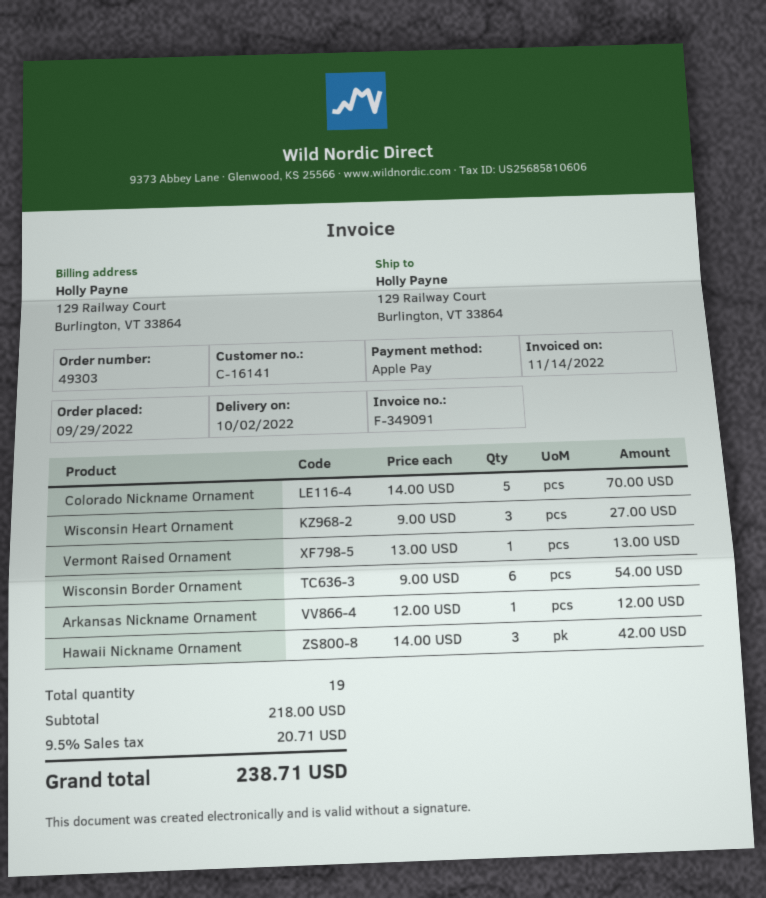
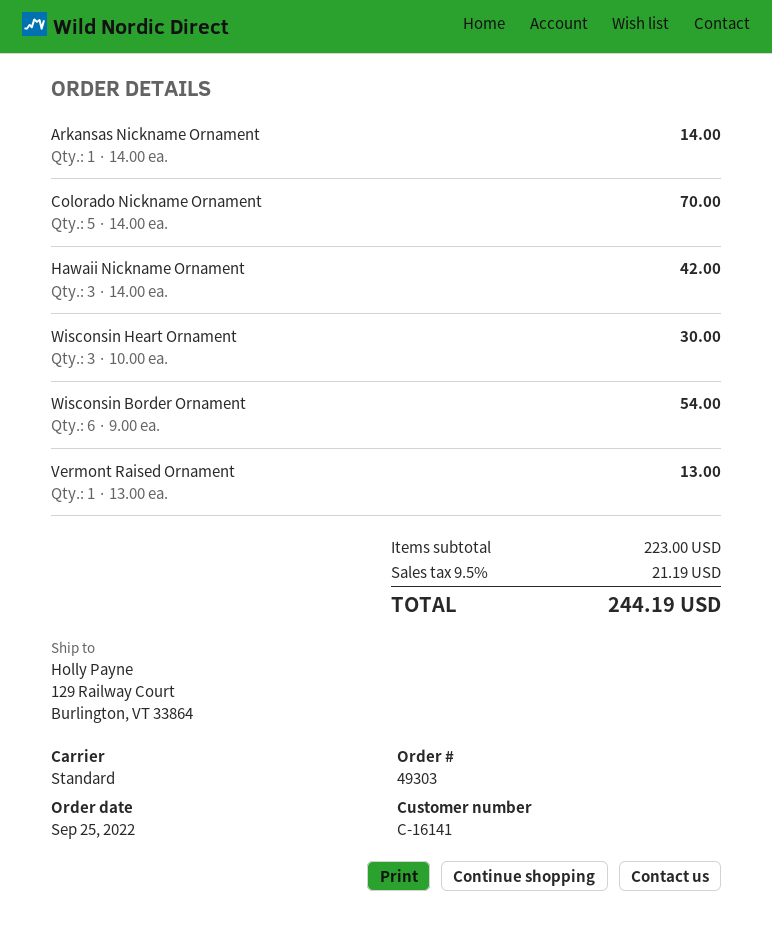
order date: 2022-09-29 -> 2022-09-25
Wisconsin Heart Ornament: 3 x 9.00 = 27.00 -> 3 x 10.00 = 30.00
Arkansas Nickname Ornament: 1 x 12.00 = 12.00 -> 1 x 14.00 = 14.00
subtotal: 218.00 -> 223.00
tax: 9.5% = 20.71 -> 9.5% = 21.19
total: 238.71 -> 244.19

